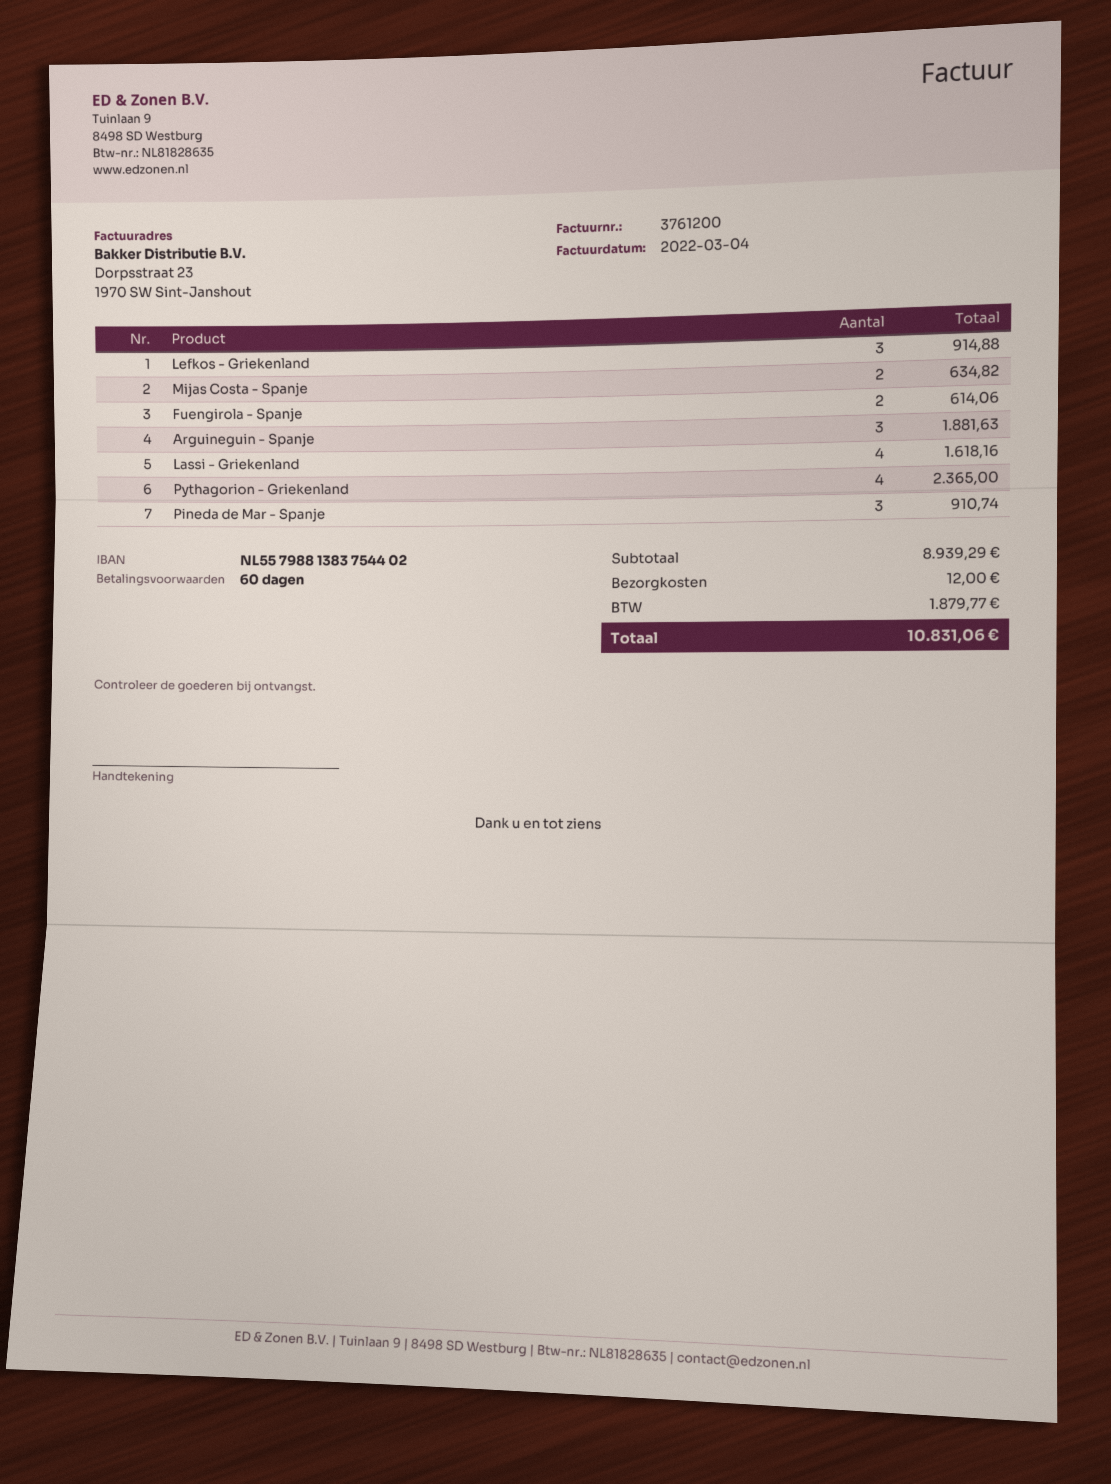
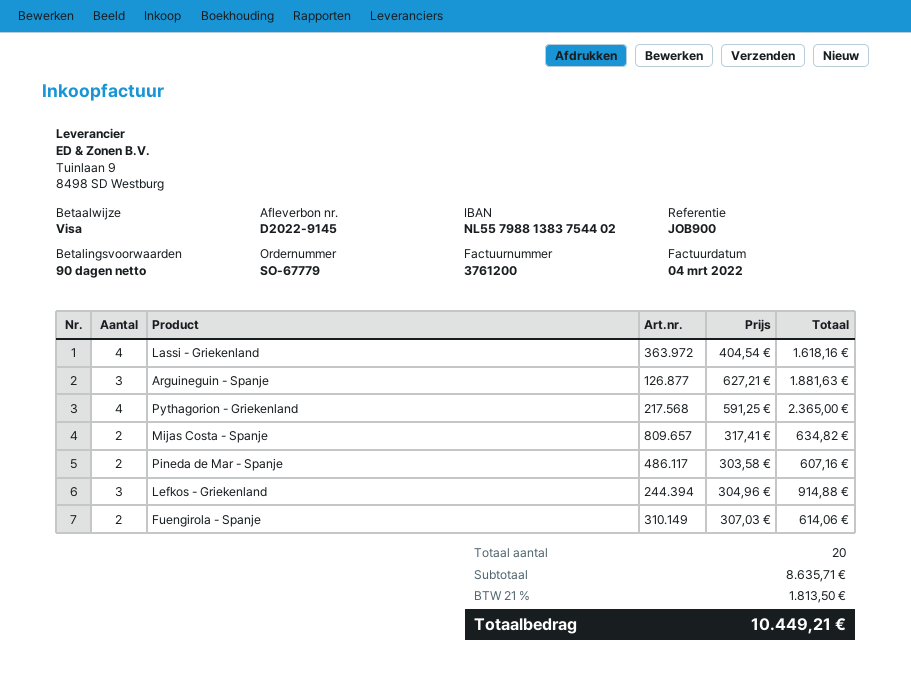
payment terms: 60 days -> 90 days
Pineda de Mar - Spanje: 3 for 910.74 -> 2 for 607.16
subtotal: 8939.29 -> 8635.71
shipping: 12.00 -> none
tax: 1879.77 -> 1813.50
total: 10831.06 -> 10449.21

